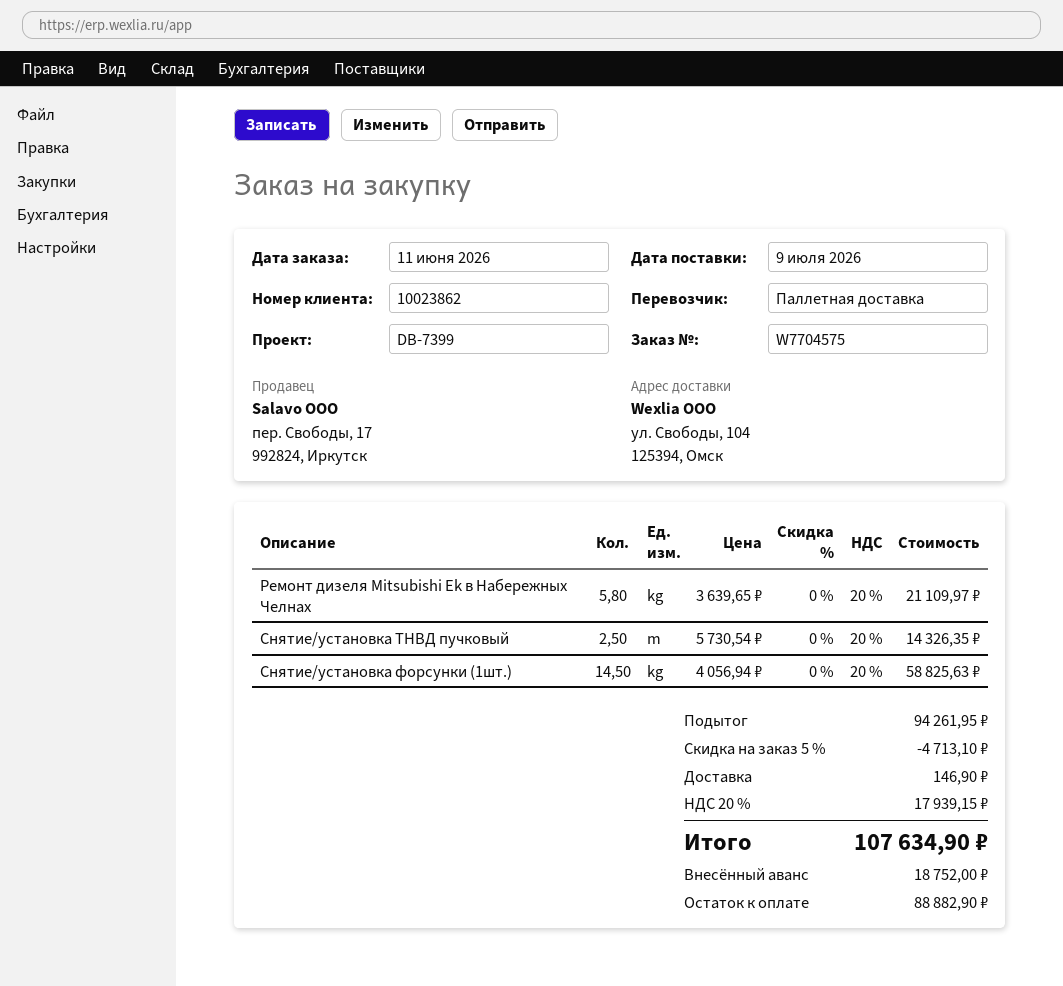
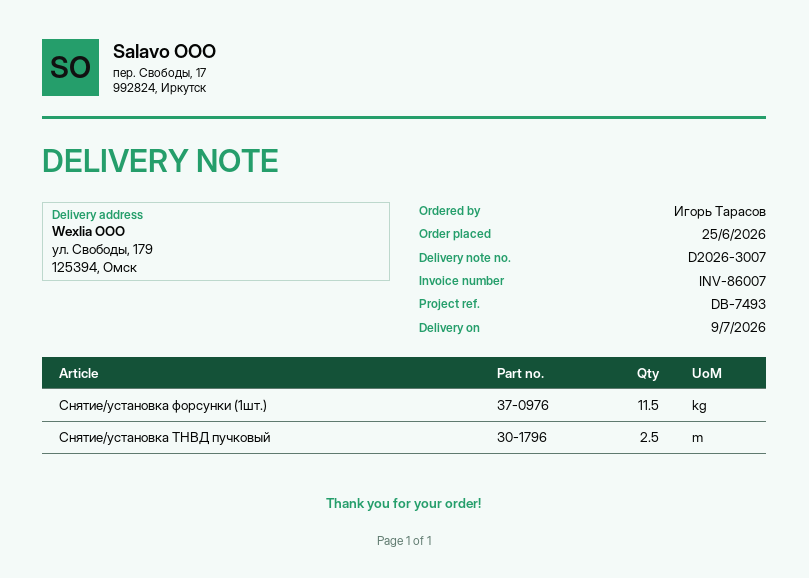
order date: 2026-06-11 -> 2026-06-25
reference: DB-7399 -> DB-7493
ship to: ул. Свободы, 104, 125394, Омск -> ул. Свободы, 179, 125394, Омск
Ремонт дизеля Mitsubishi Ek в Набережных Челнах: 5.8 -> none
Снятие/установка форсунки (1шт.): 14.5 -> 11.5

